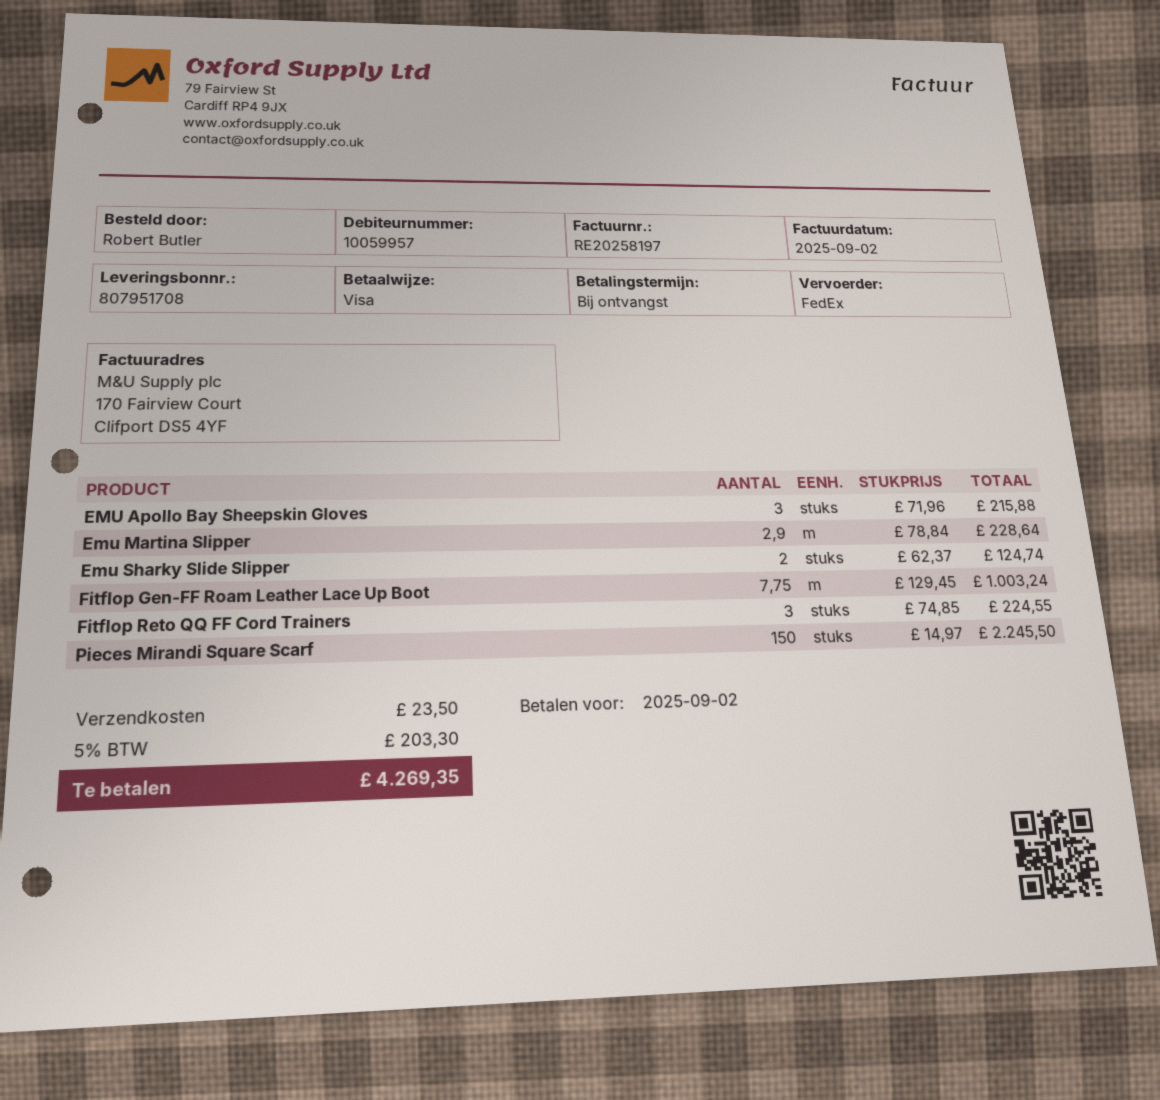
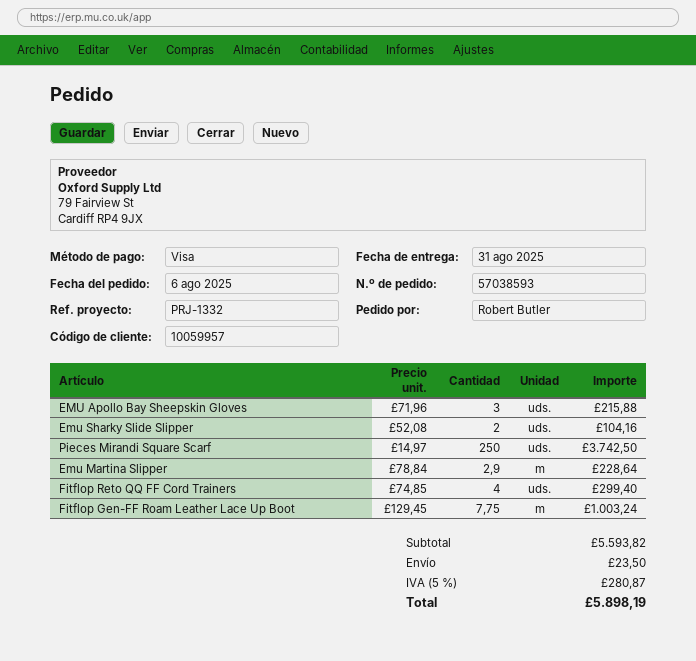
Emu Sharky Slide Slipper: 2 x 62.37 = 124.74 -> 2 x 52.08 = 104.16
Fitflop Reto QQ FF Cord Trainers: 3 x 74.85 = 224.55 -> 4 x 74.85 = 299.40
Pieces Mirandi Square Scarf: 150 x 14.97 = 2245.50 -> 250 x 14.97 = 3742.50
tax: 5% = 203.30 -> 5% = 280.87
total: 4269.35 -> 5898.19

